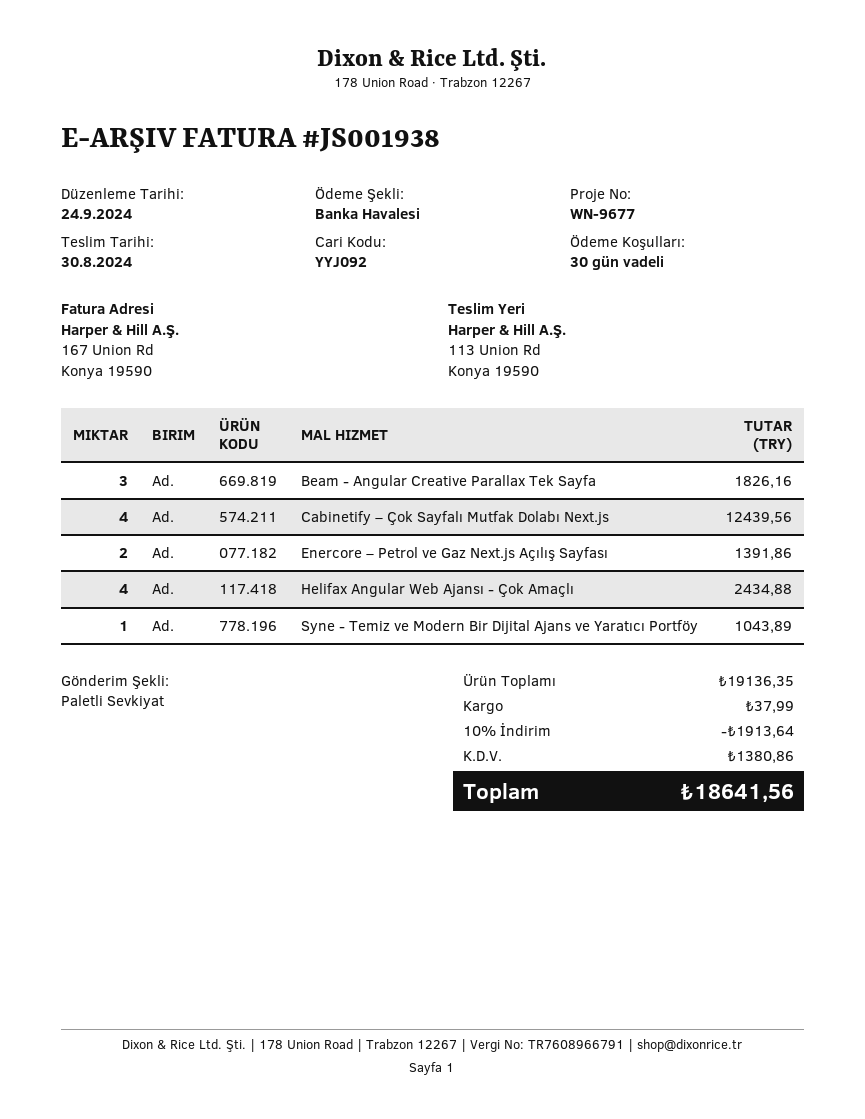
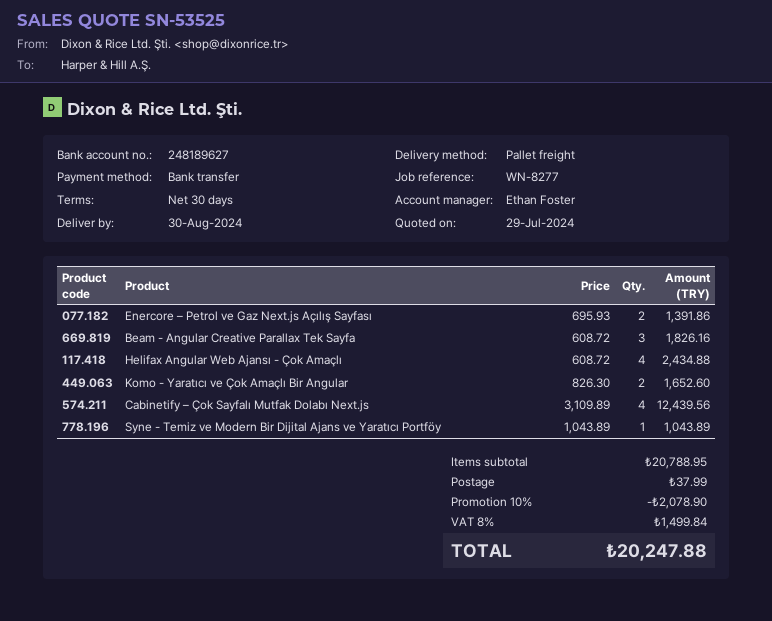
reference: WN-9677 -> WN-8277
Komo - Yaratıcı ve Çok Amaçlı Bir Angular: none -> 2 for 1652.60
subtotal: 19136.35 -> 20788.95
discount: 10% = 1913.64 -> 10% = 2078.90
tax: 1380.86 -> 1499.84
total: 18641.56 -> 20247.88

